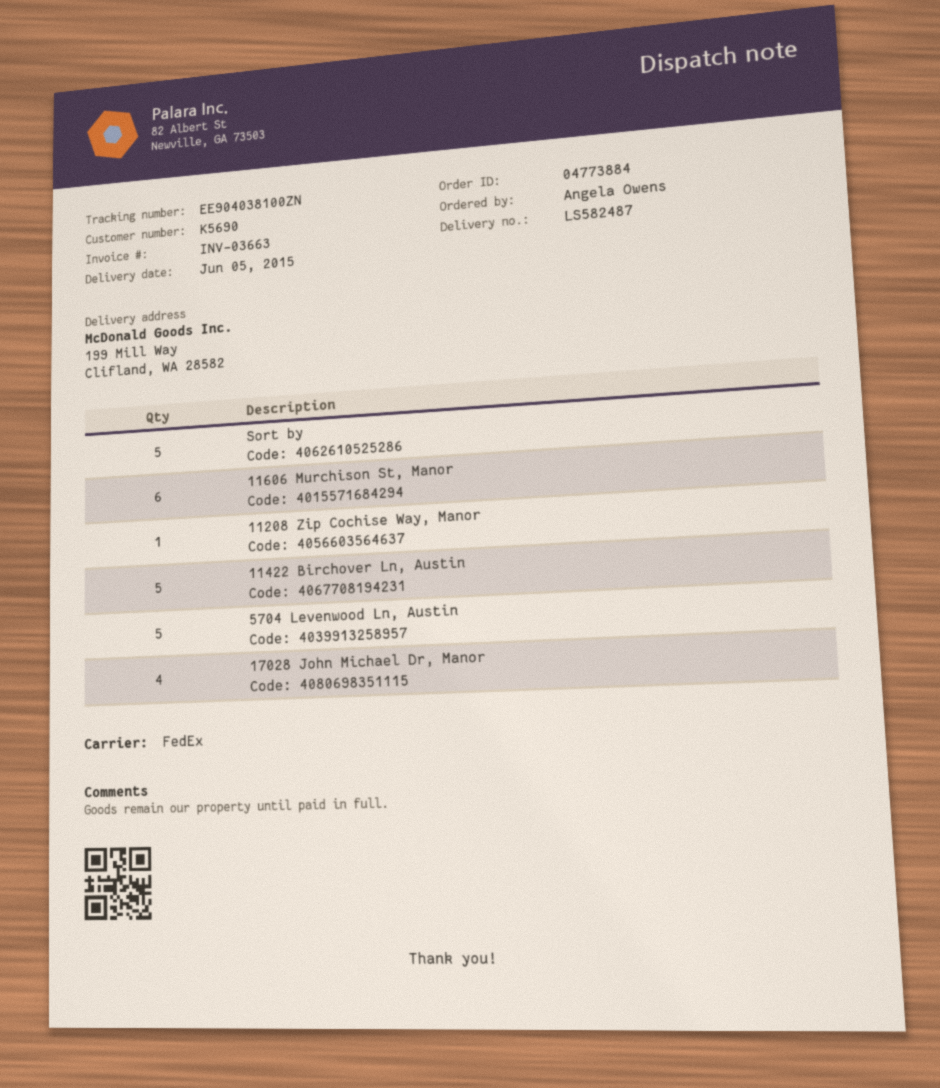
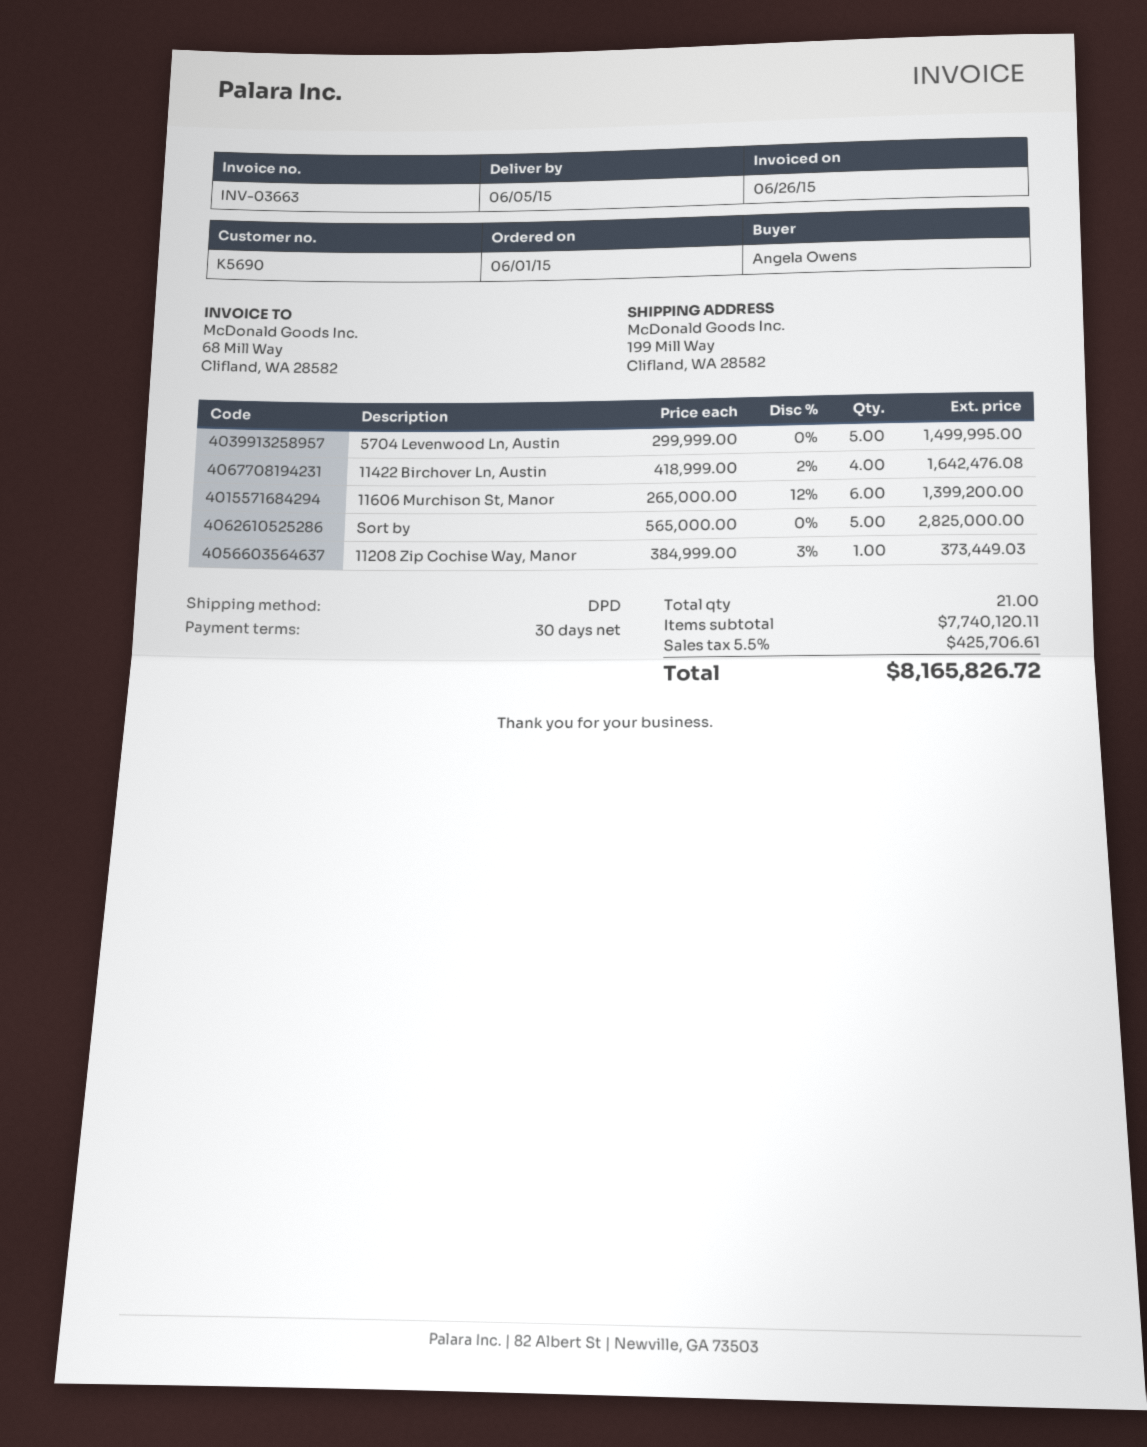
shipping method: FedEx -> DPD
11422 Birchover Ln, Austin: 5 -> 4
17028 John Michael Dr, Manor: 4 -> none

